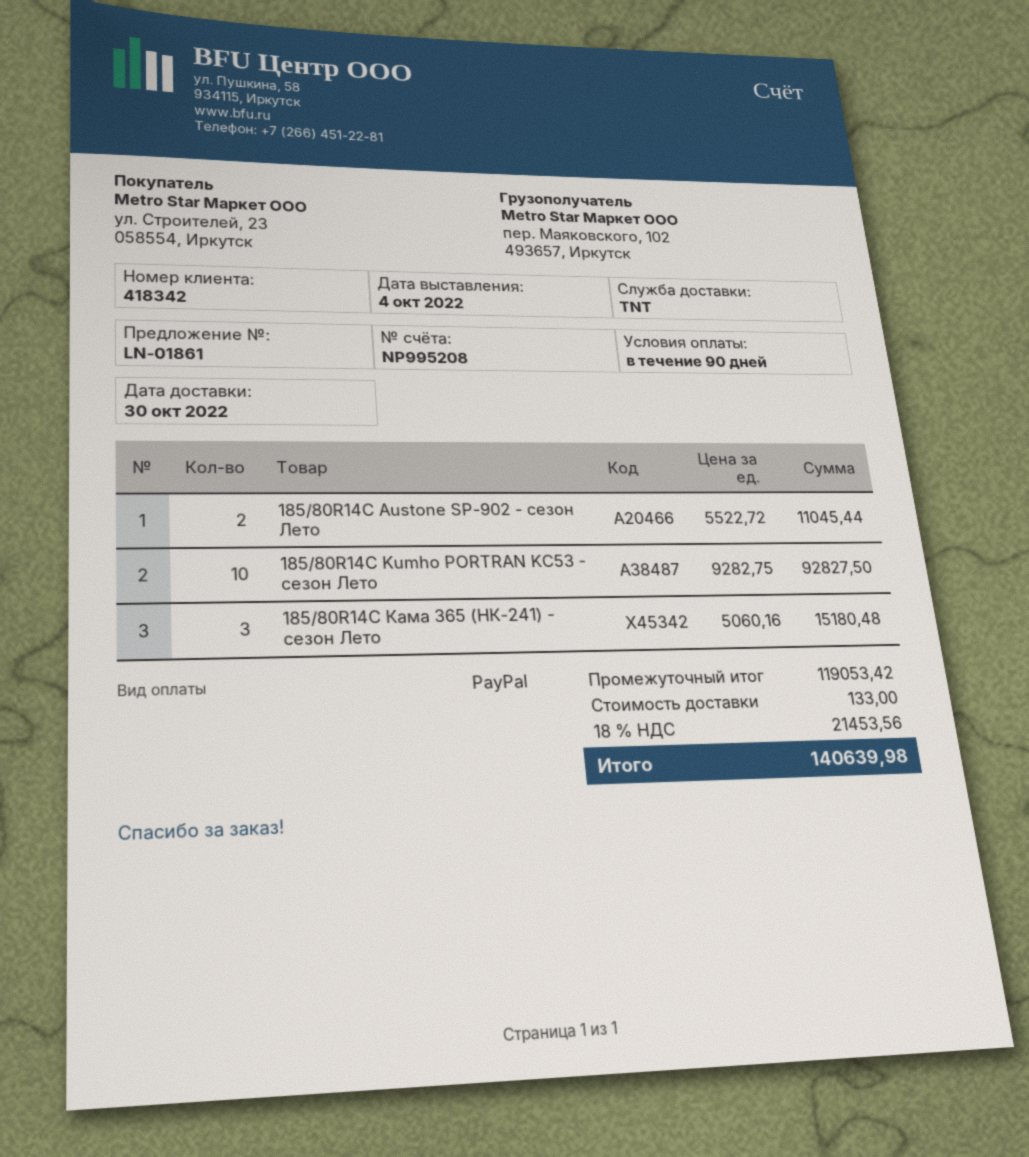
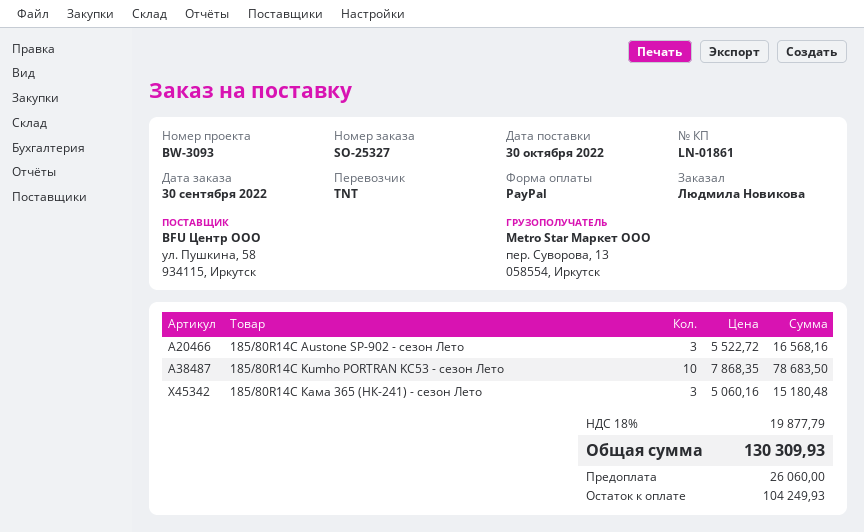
ship to: пер. Маяковского, 102, 493657, Иркутск -> пер. Суворова, 13, 058554, Иркутск
185/80R14C Austone SP-902 - сезон Лето: 2 x 5522.72 = 11045.44 -> 3 x 5522.72 = 16568.16
185/80R14C Kumho PORTRAN KC53 - сезон Лето: 10 x 9282.75 = 92827.50 -> 10 x 7868.35 = 78683.50
shipping: 133.00 -> none
tax: 18% = 21453.56 -> 18% = 19877.79
total: 140639.98 -> 130309.93

